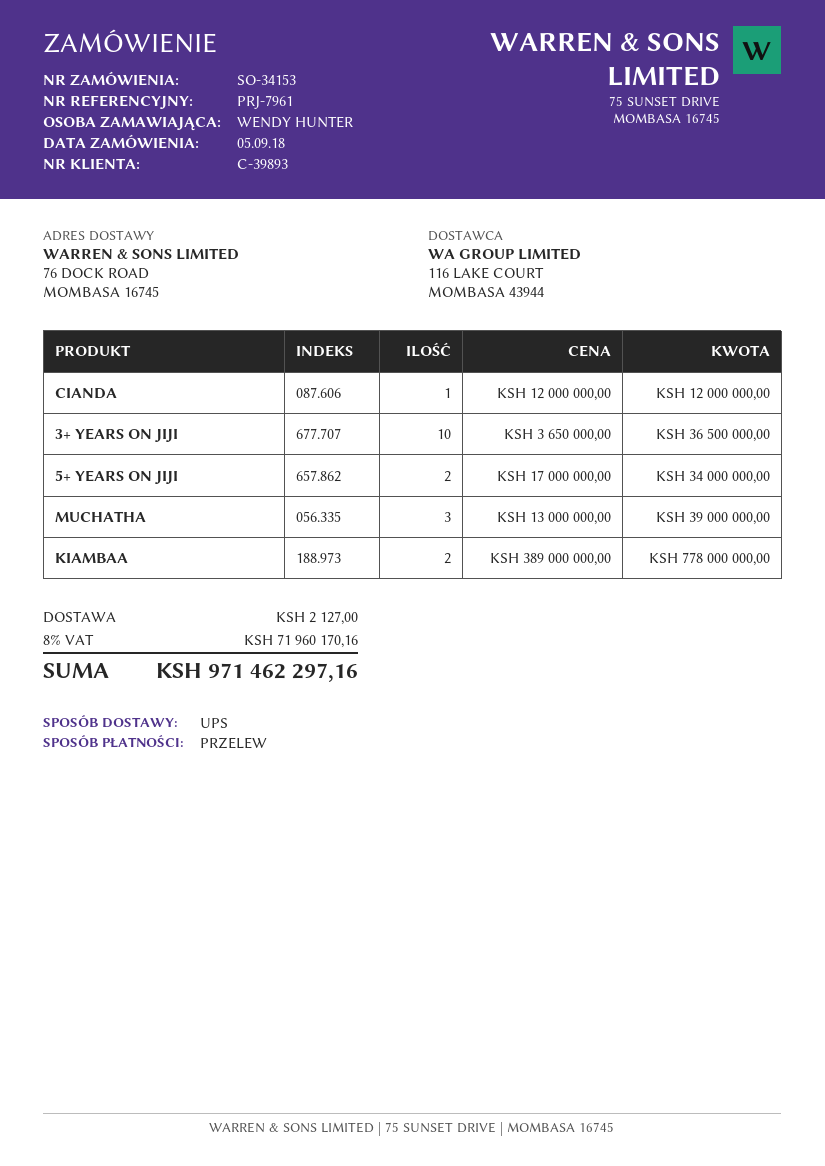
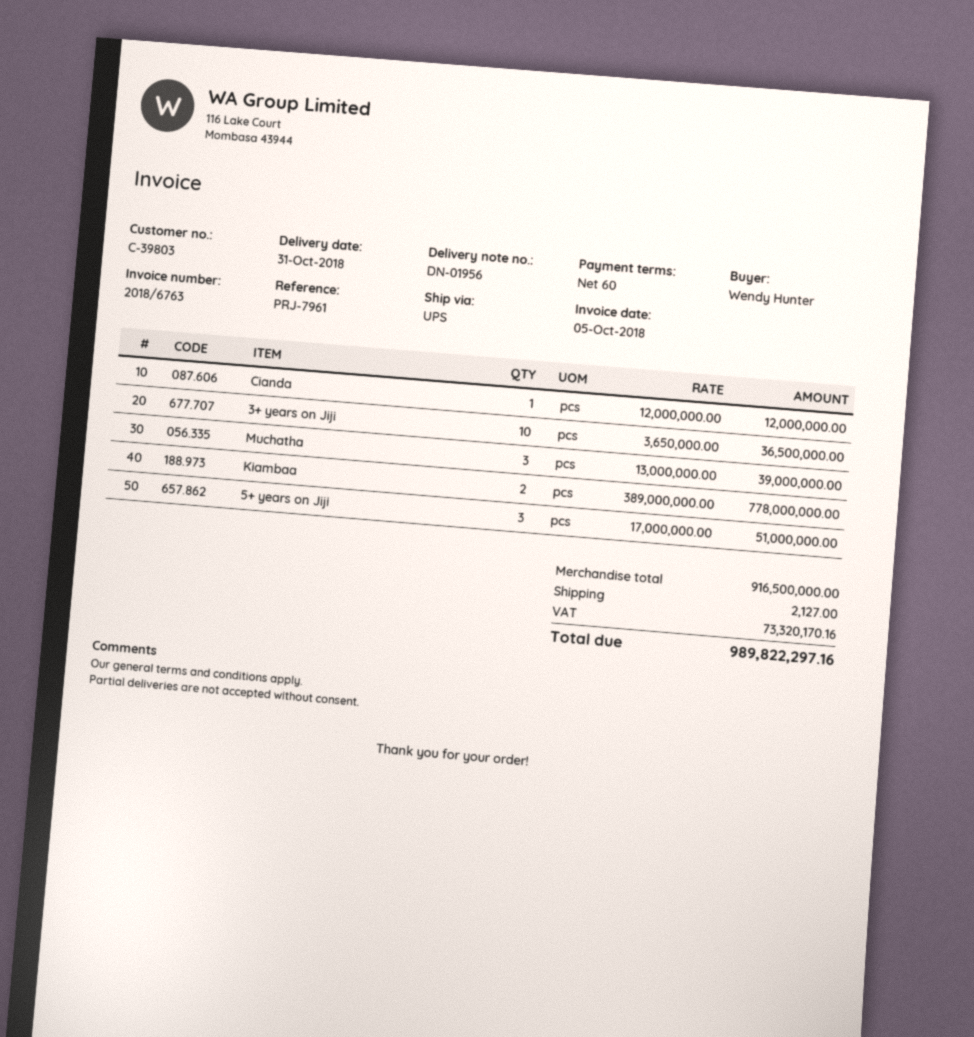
customer number: C-39893 -> C-39803
5+ YEARS ON JIJI: 2 x 17000000.00 = 34000000.00 -> 3 x 17000000.00 = 51000000.00
tax: 71960170.16 -> 73320170.16
total: 971462297.16 -> 989822297.16

